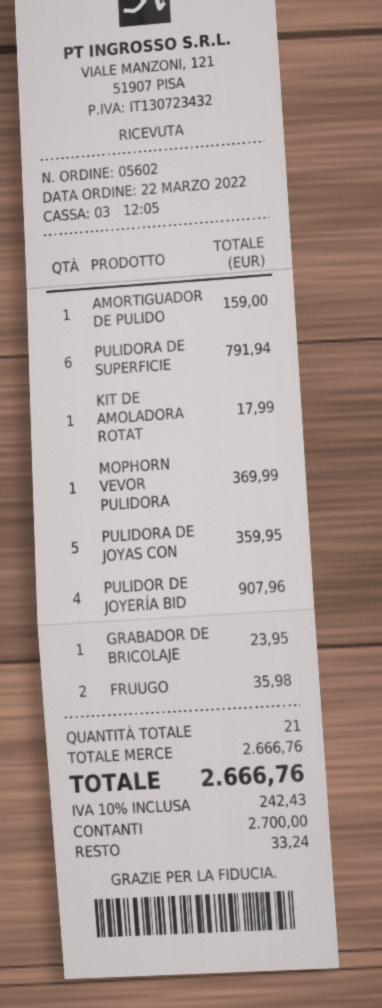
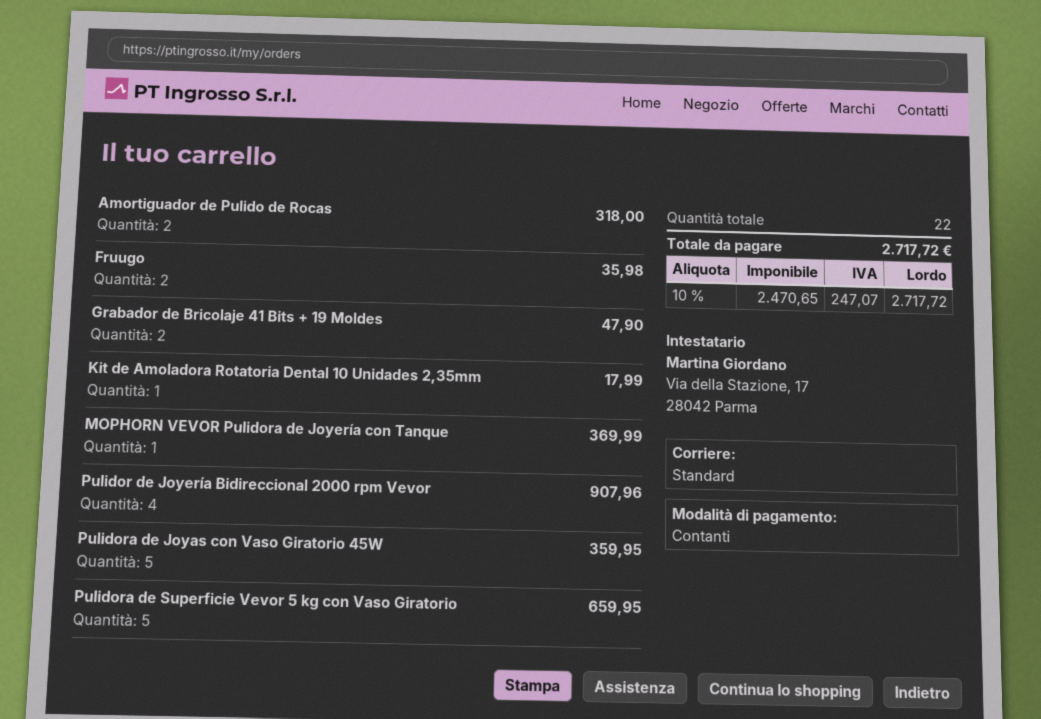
AMORTIGUADOR DE PULIDO: 1 for 159.00 -> 2 for 318.00
PULIDORA DE SUPERFICIE: 6 for 791.94 -> 5 for 659.95
GRABADOR DE BRICOLAJE: 1 for 23.95 -> 2 for 47.90
total quantity: 21 -> 22
tax: 10% = 242.43 -> 10% = 247.07
total: 2666.76 -> 2717.72

